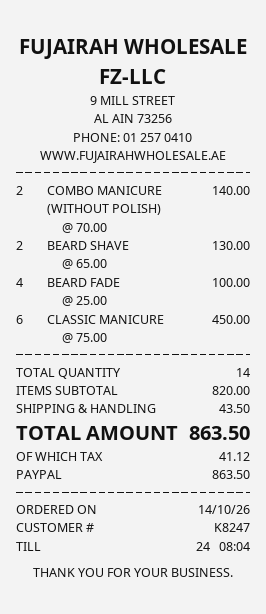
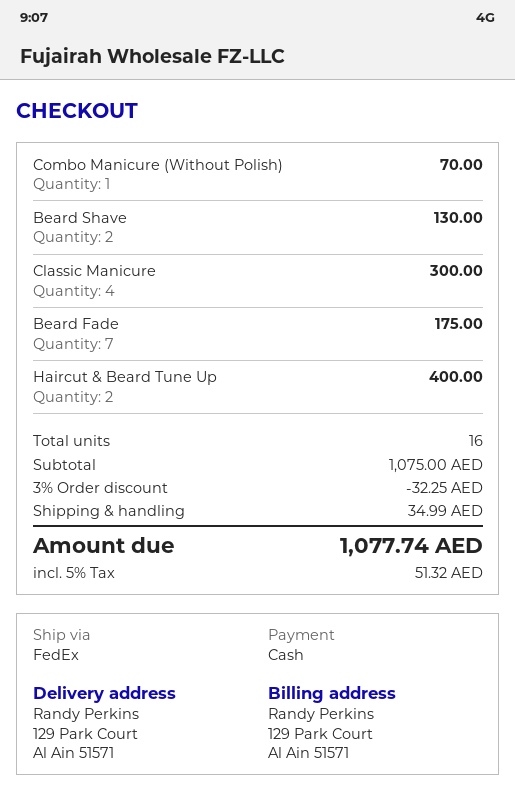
payment method: PayPal -> cash
COMBO MANICURE (WITHOUT POLISH): 2 for 140.00 -> 1 for 70.00
BEARD FADE: 4 for 100.00 -> 7 for 175.00
CLASSIC MANICURE: 6 for 450.00 -> 4 for 300.00
Haircut & Beard Tune Up: none -> 2 for 400.00
total quantity: 14 -> 16
subtotal: 820.00 -> 1075.00
discount: none -> 3% = 32.25
shipping: 43.50 -> 34.99
tax: 41.12 -> 51.32
total: 863.50 -> 1077.74

